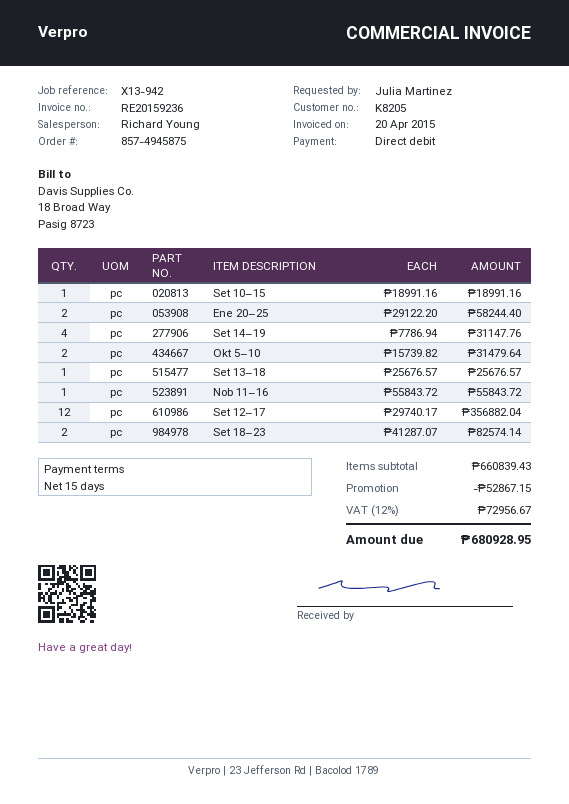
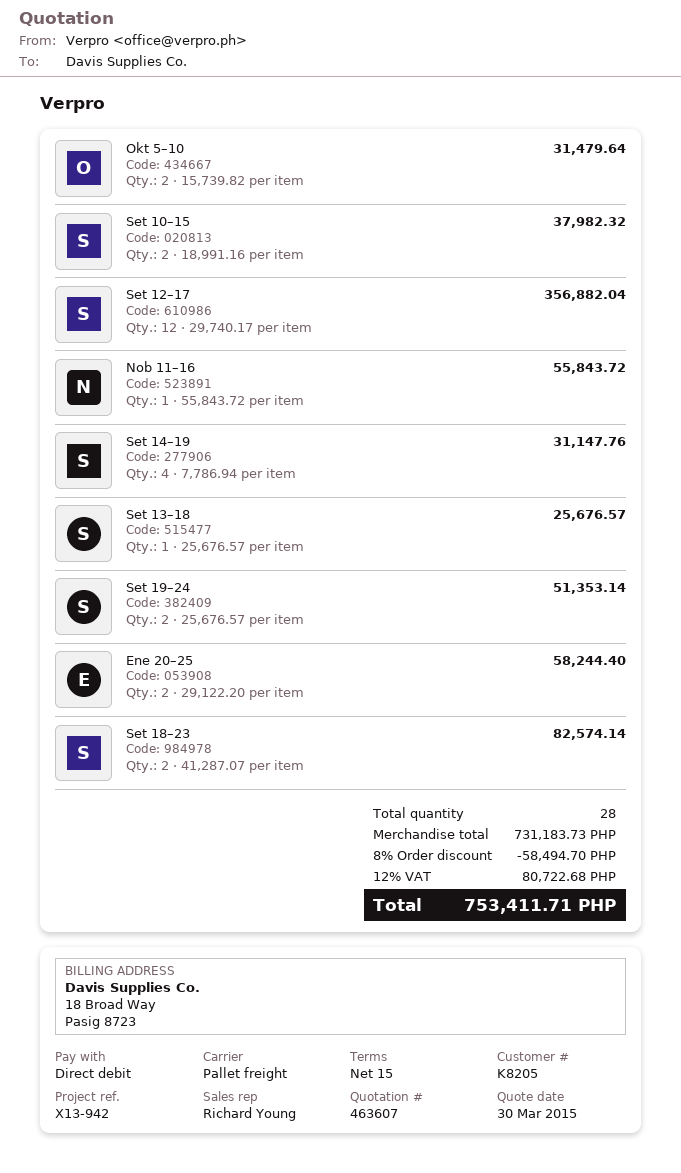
Set 10–15: 1 x 18991.16 = 18991.16 -> 2 x 18991.16 = 37982.32
Set 19–24: none -> 2 x 25676.57 = 51353.14
subtotal: 660839.43 -> 731183.73
discount: 52867.15 -> 58494.70
tax: 12% = 72956.67 -> 12% = 80722.68
total: 680928.95 -> 753411.71

